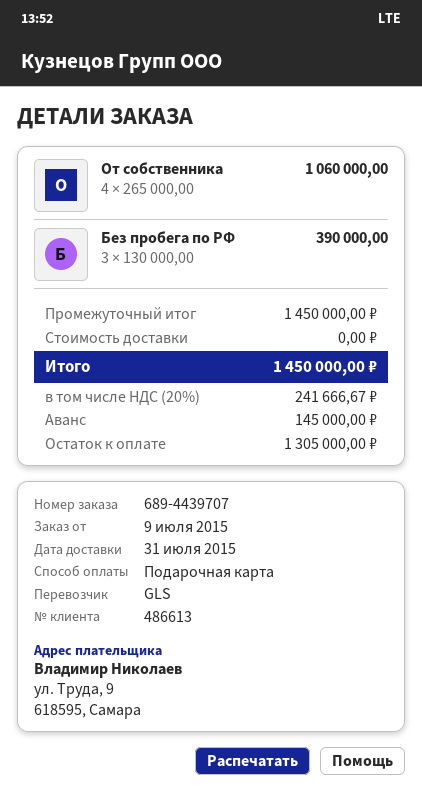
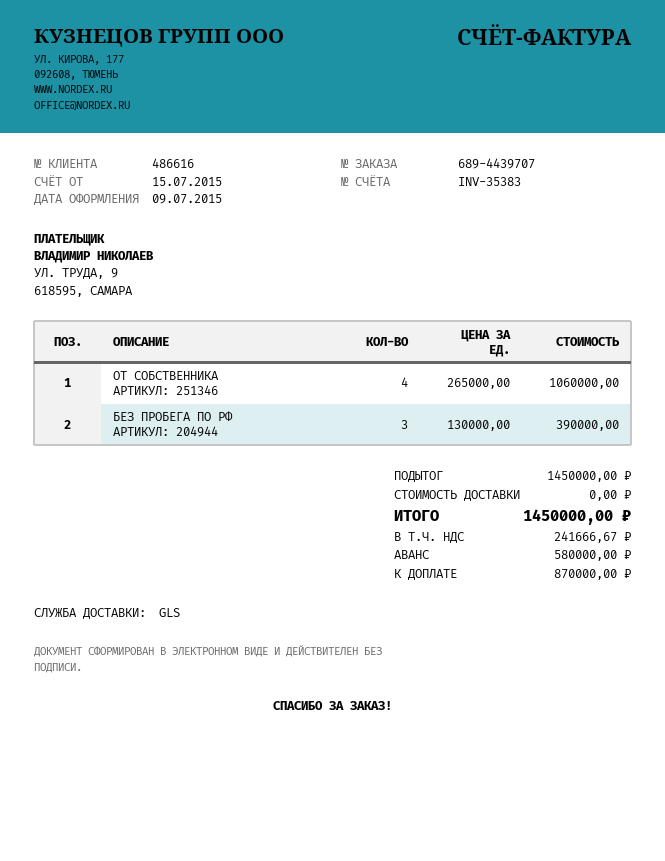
customer number: 486613 -> 486616
deposit: 145000.00 -> 580000.00
balance: 1305000.00 -> 870000.00

